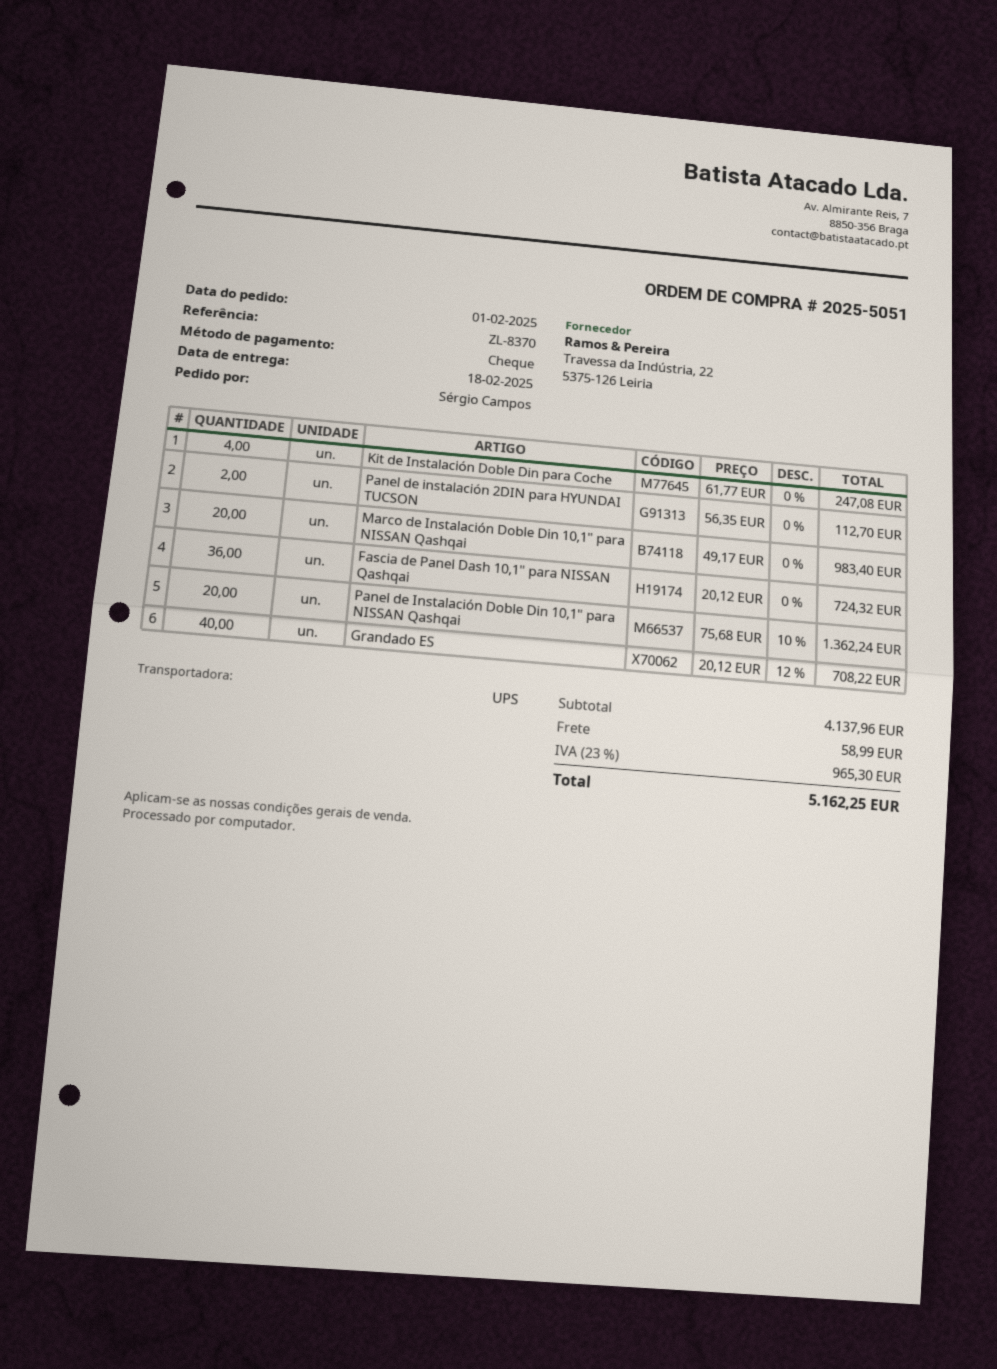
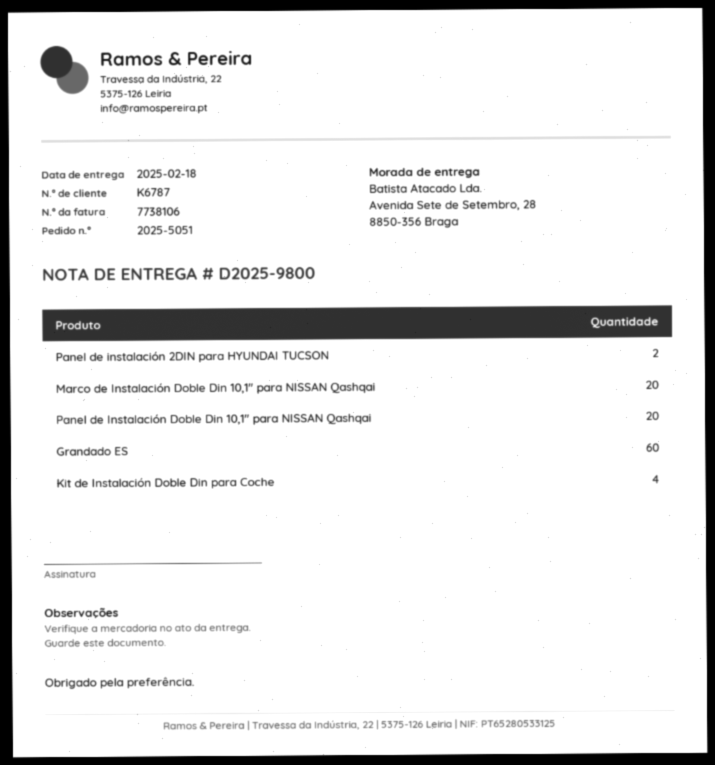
Fascia de Panel Dash 10,1" para NISSAN Qashqai: 36 -> none
Grandado ES: 40 -> 60

